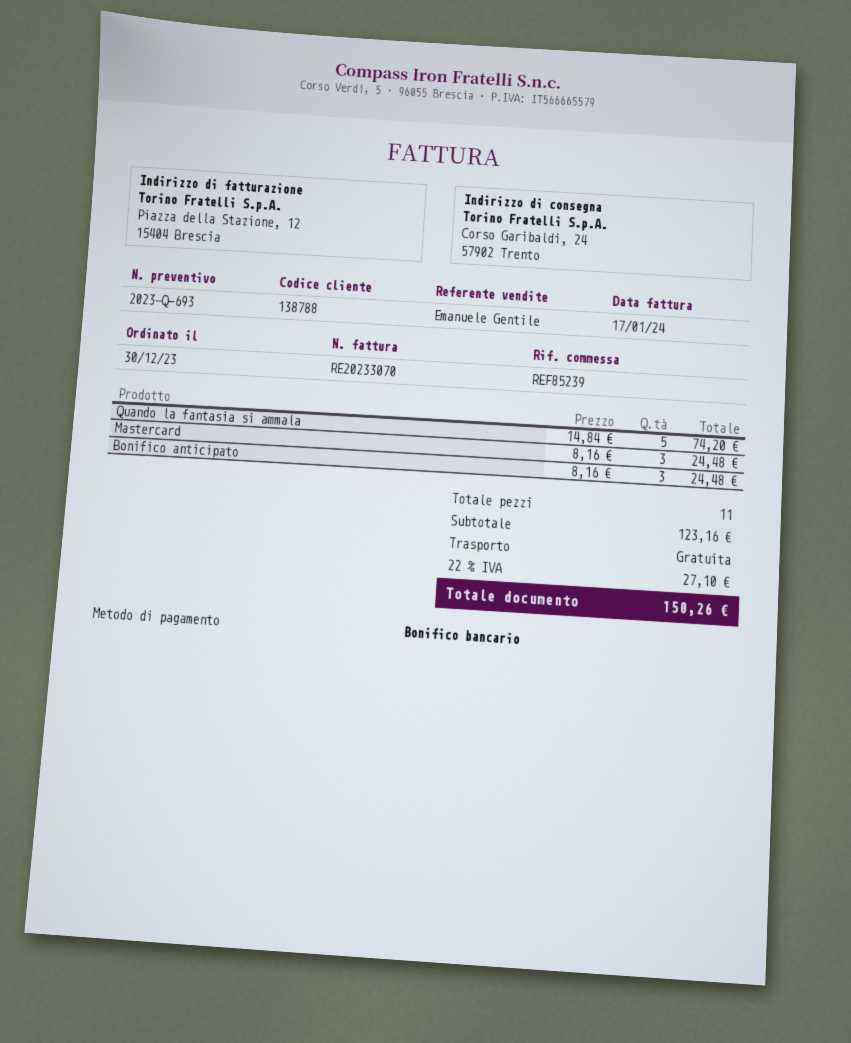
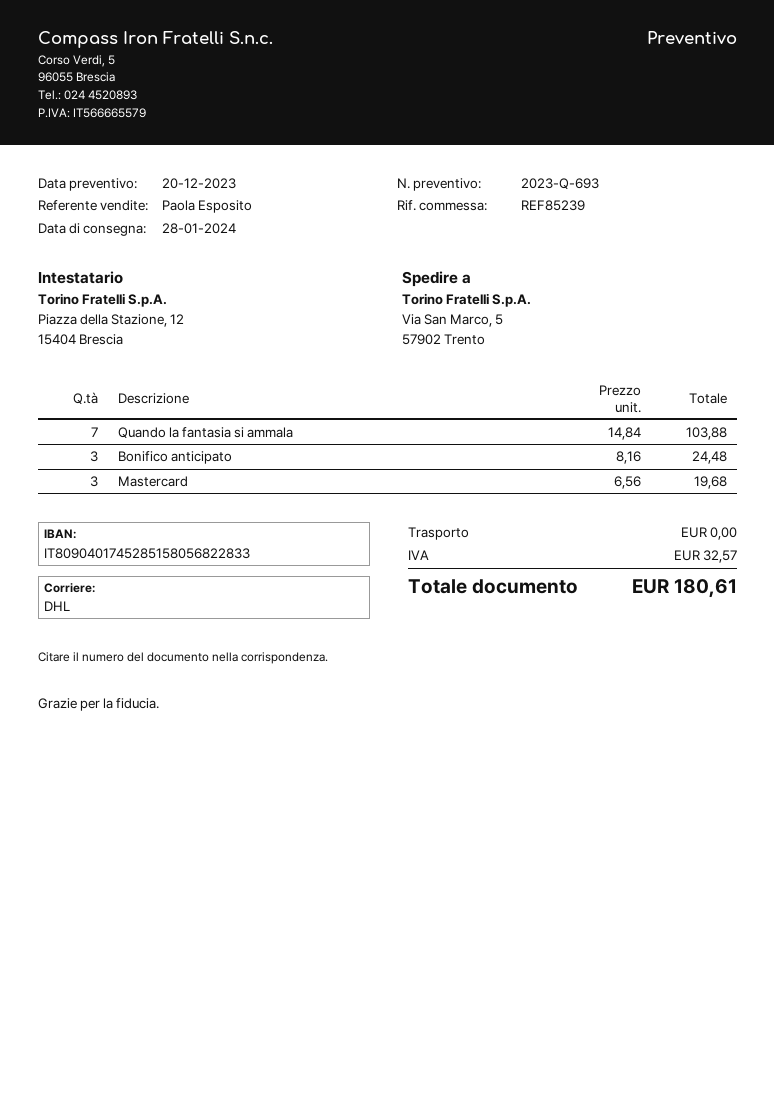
sales rep: Emanuele Gentile -> Paola Esposito
ship to: Corso Garibaldi, 24, 57902 Trento -> Via San Marco, 5, 57902 Trento
Quando la fantasia si ammala: 5 x 14.84 = 74.20 -> 7 x 14.84 = 103.88
Mastercard: 3 x 8.16 = 24.48 -> 3 x 6.56 = 19.68
tax: 27.10 -> 32.57
total: 150.26 -> 180.61

